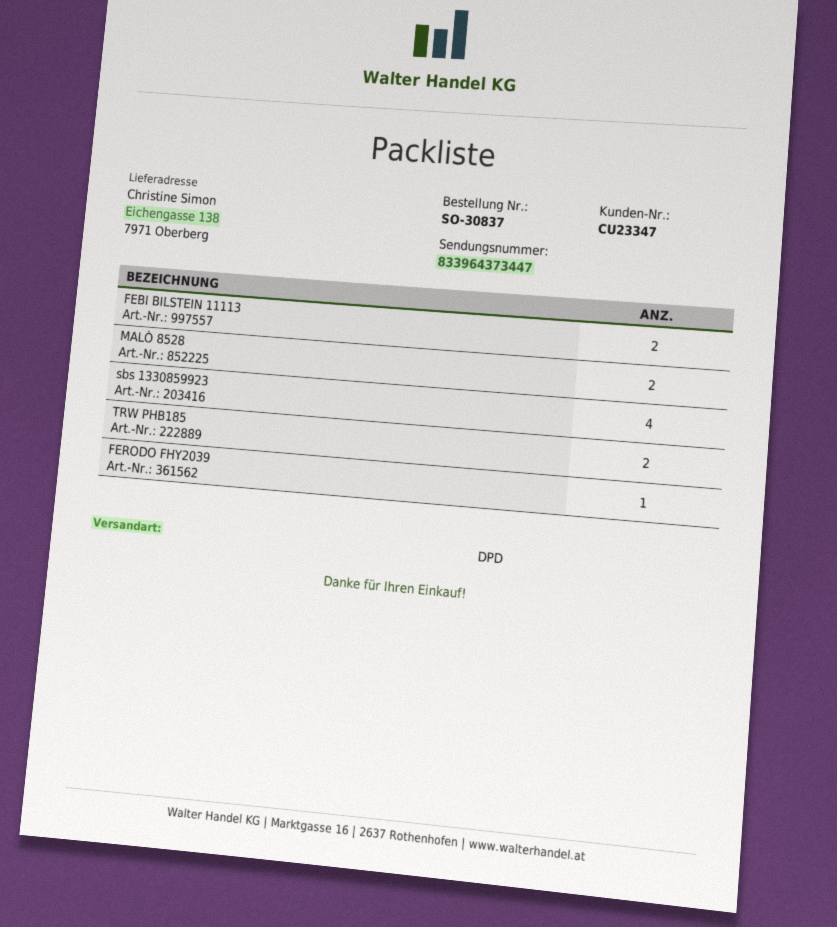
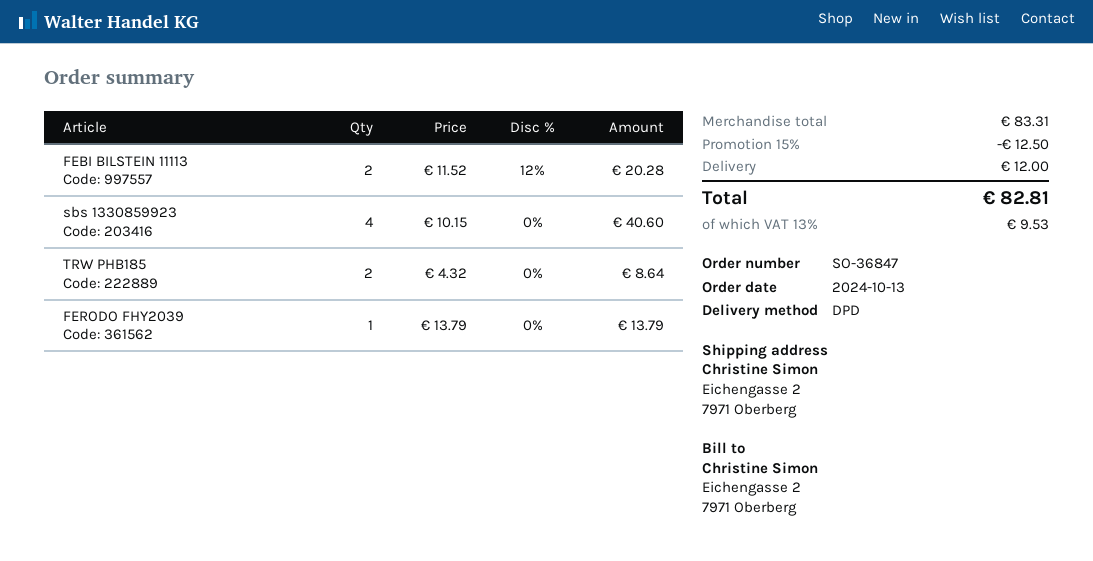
order number: SO-30837 -> SO-36847
ship to: Eichengasse 138, 7971 Oberberg -> Eichengasse 2, 7971 Oberberg
MALÒ 8528: 2 -> none

